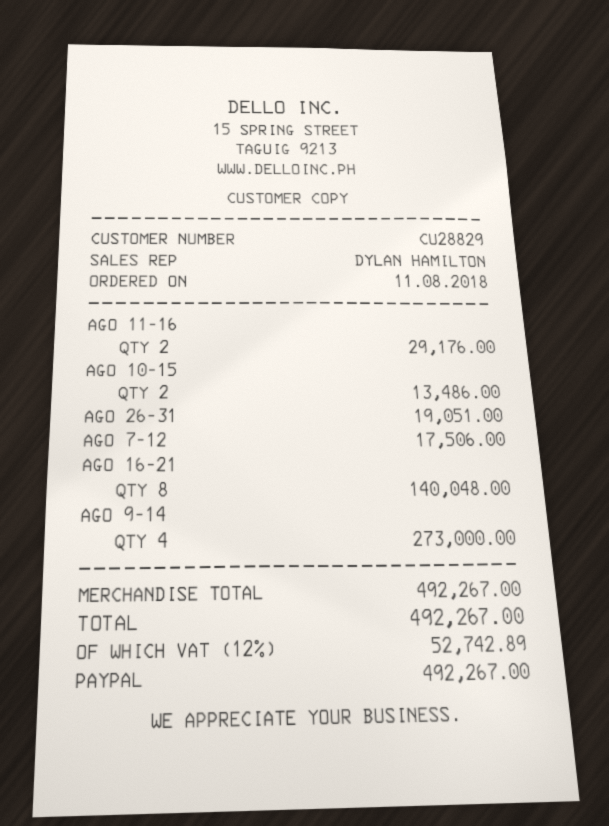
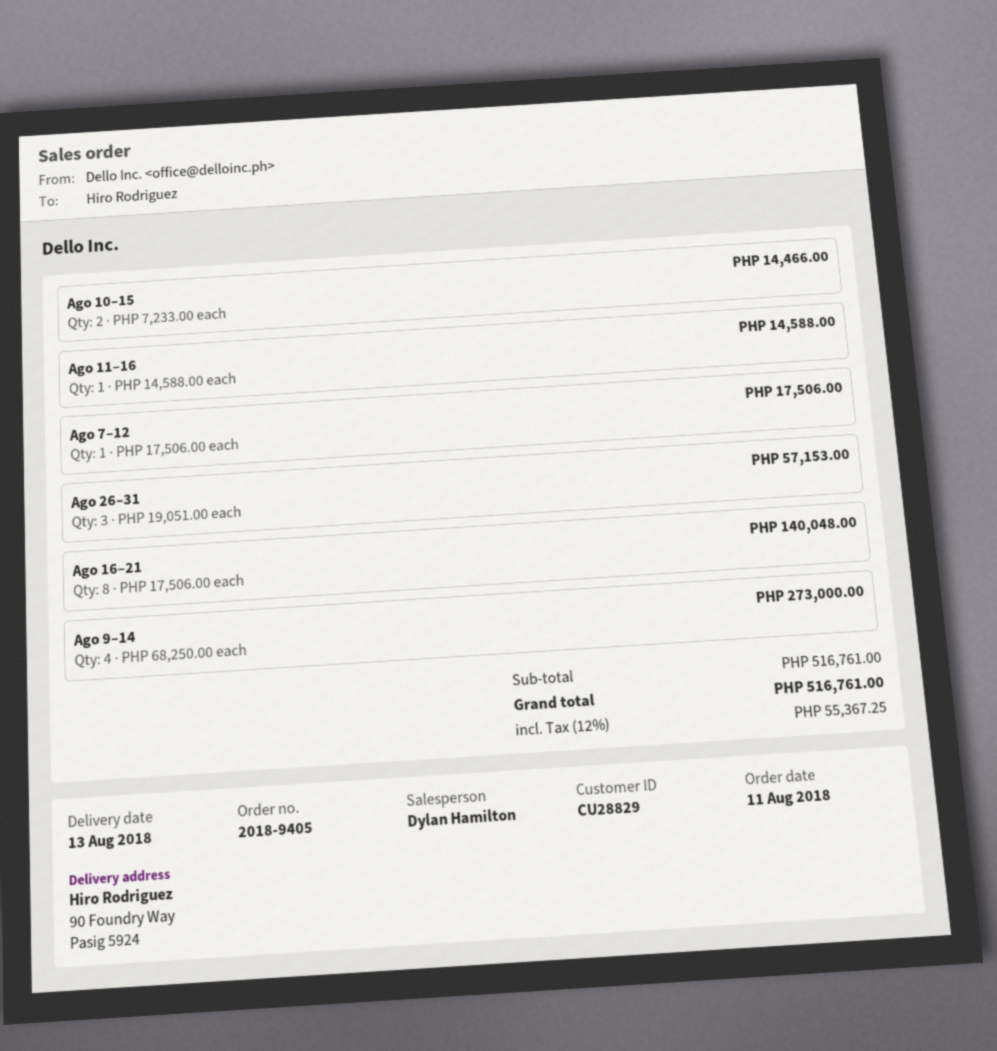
AGO 11–16: 2 for 29176.00 -> 1 for 14588.00
AGO 10–15: 2 for 13486.00 -> 2 for 14466.00
AGO 26–31: 1 for 19051.00 -> 3 for 57153.00
subtotal: 492267.00 -> 516761.00
tax: 12% = 52742.89 -> 12% = 55367.25
total: 492267.00 -> 516761.00

